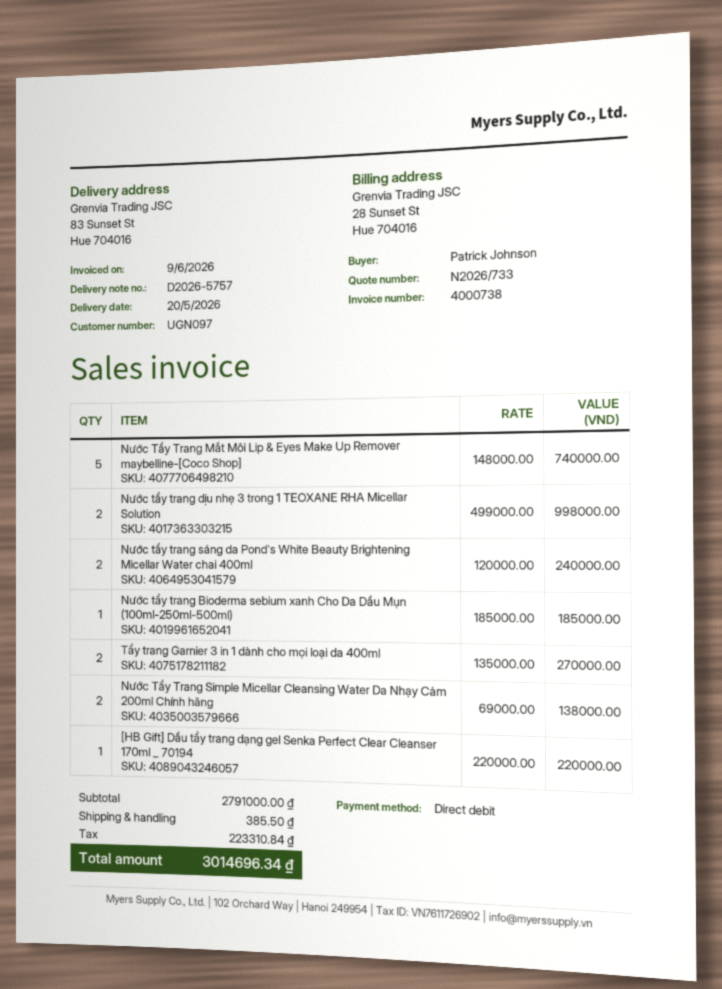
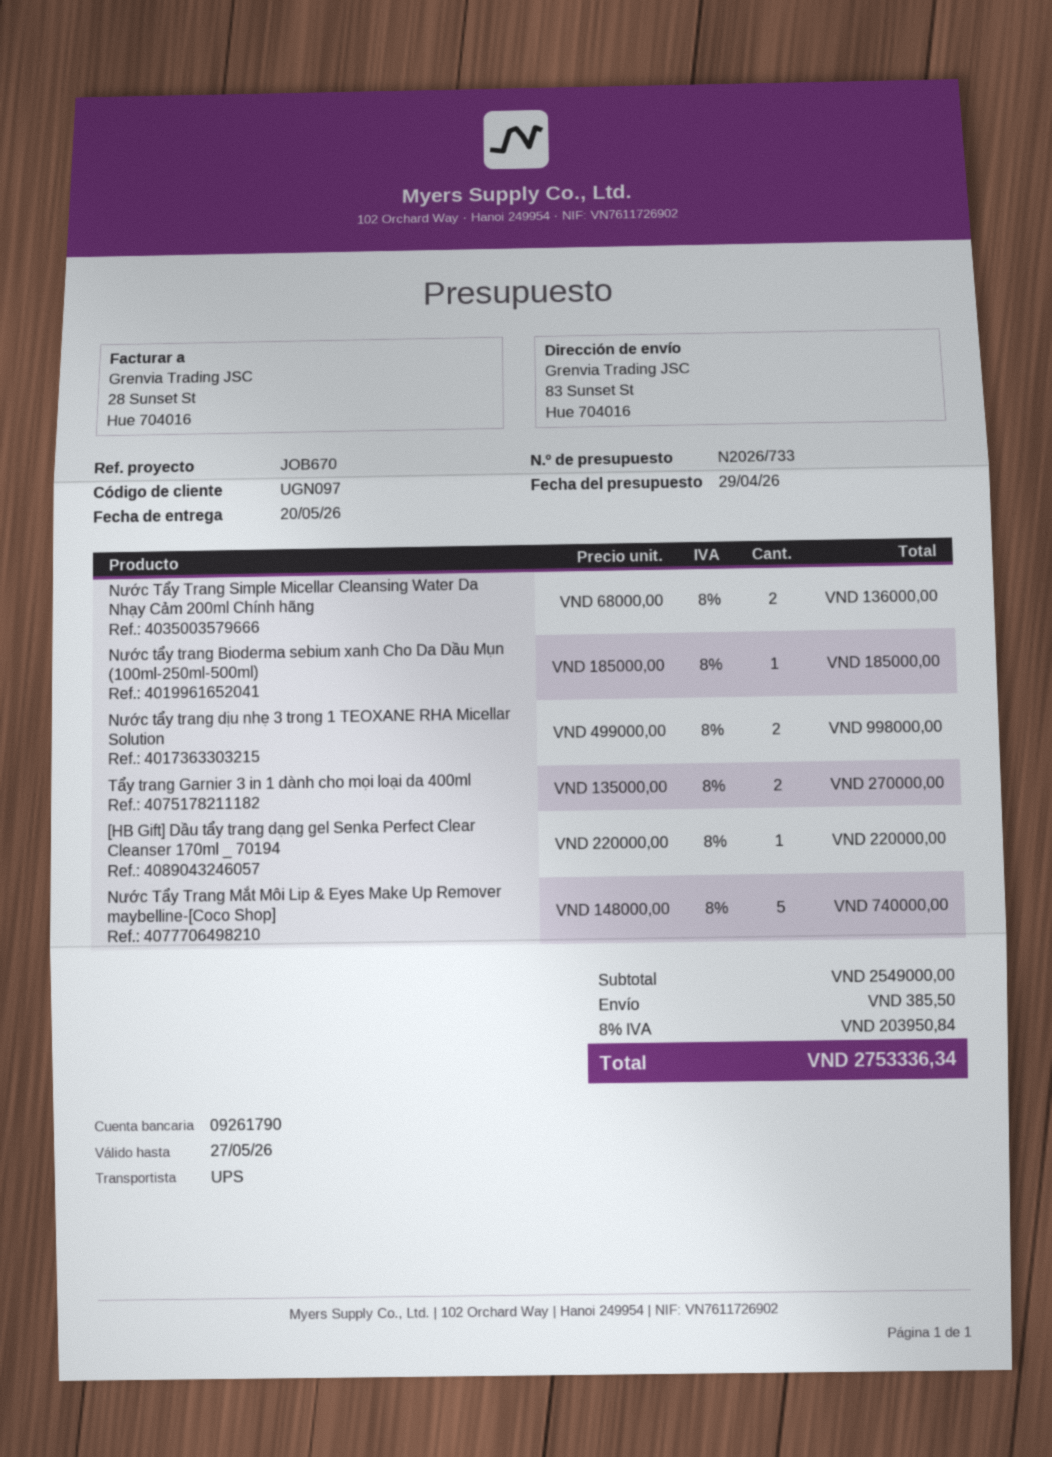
Nước tẩy trang sáng da Pond's White Beauty Brightening Micellar Water chai 400ml: 2 x 120000.00 = 240000.00 -> none
Nước Tẩy Trang Simple Micellar Cleansing Water Da Nhạy Cảm 200ml Chính hãng: 2 x 69000.00 = 138000.00 -> 2 x 68000.00 = 136000.00
subtotal: 2791000.00 -> 2549000.00
tax: 223310.84 -> 203950.84
total: 3014696.34 -> 2753336.34

